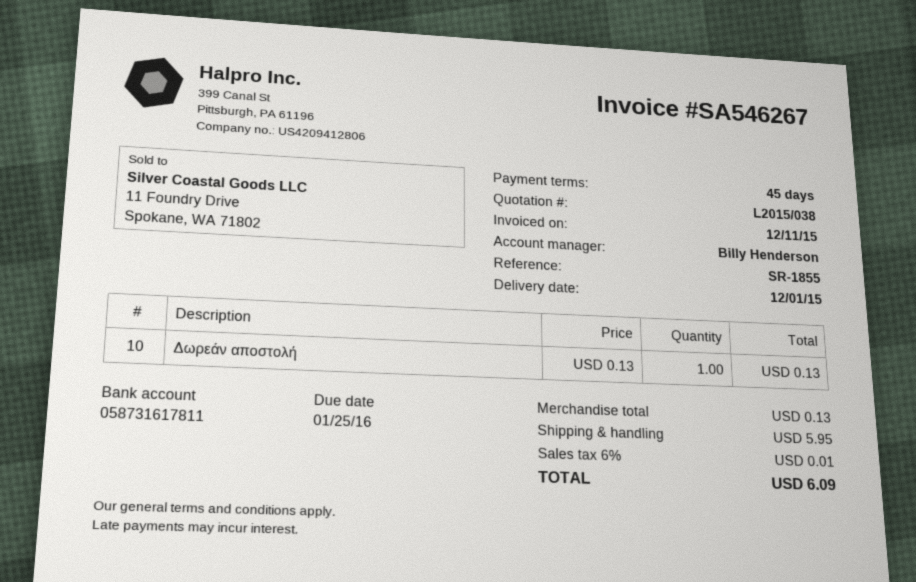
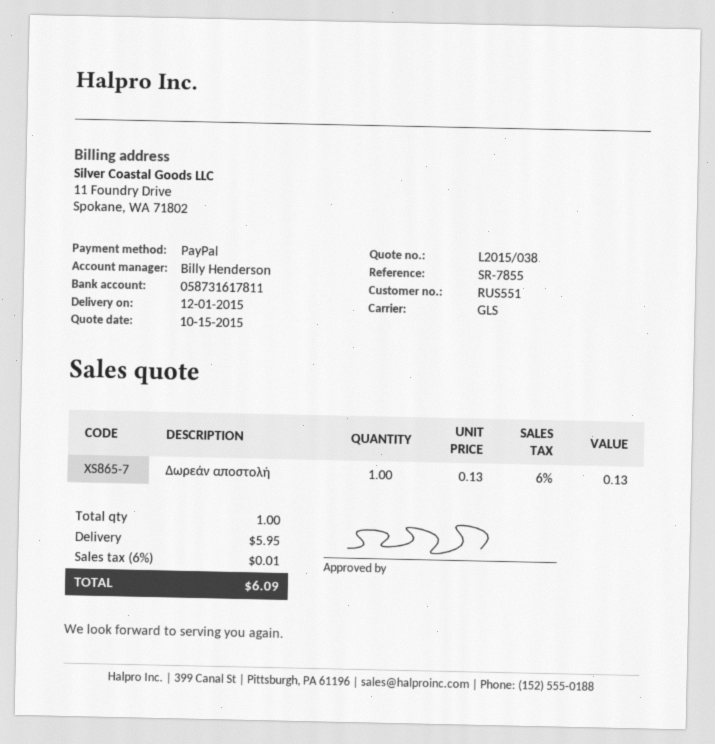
reference: SR-1855 -> SR-7855

